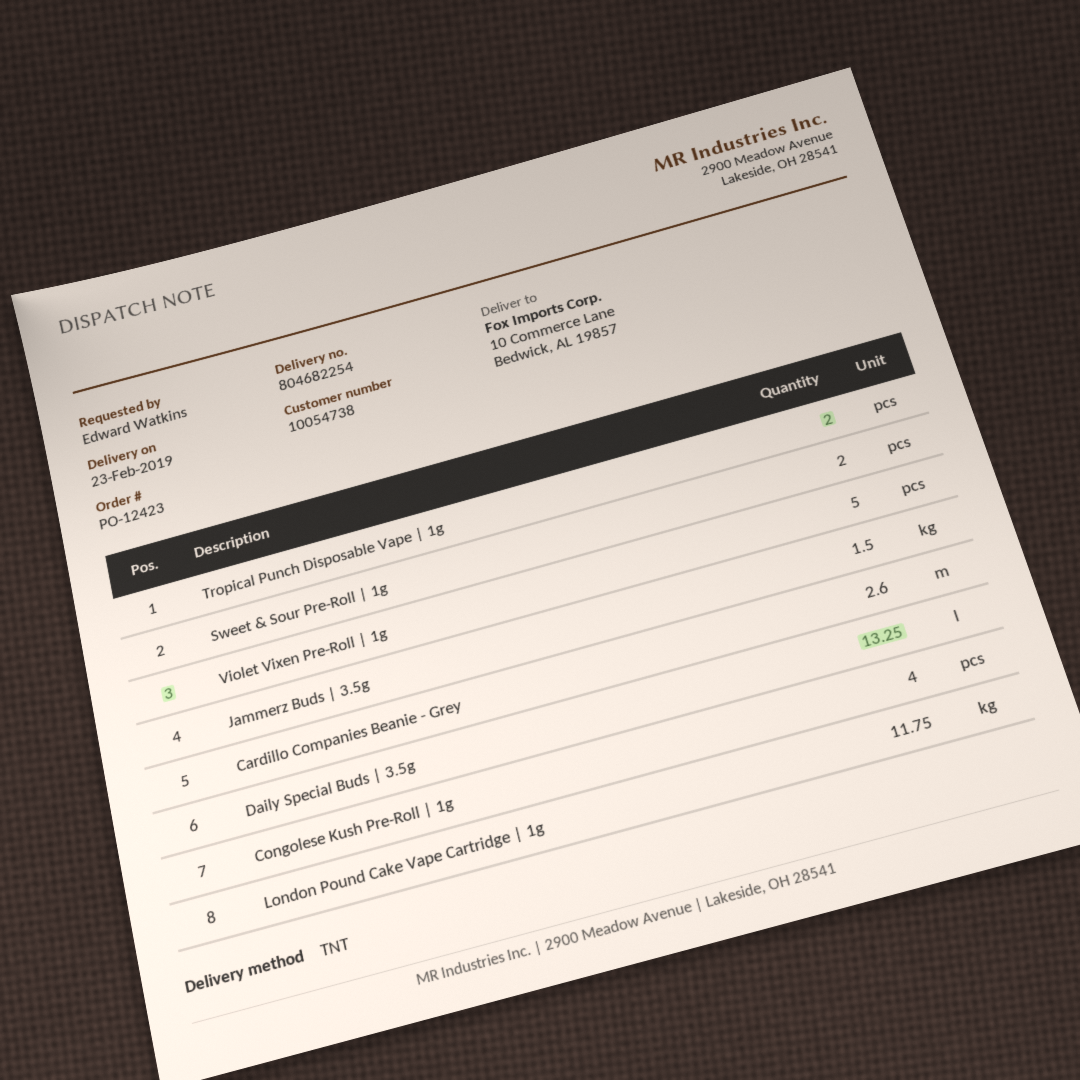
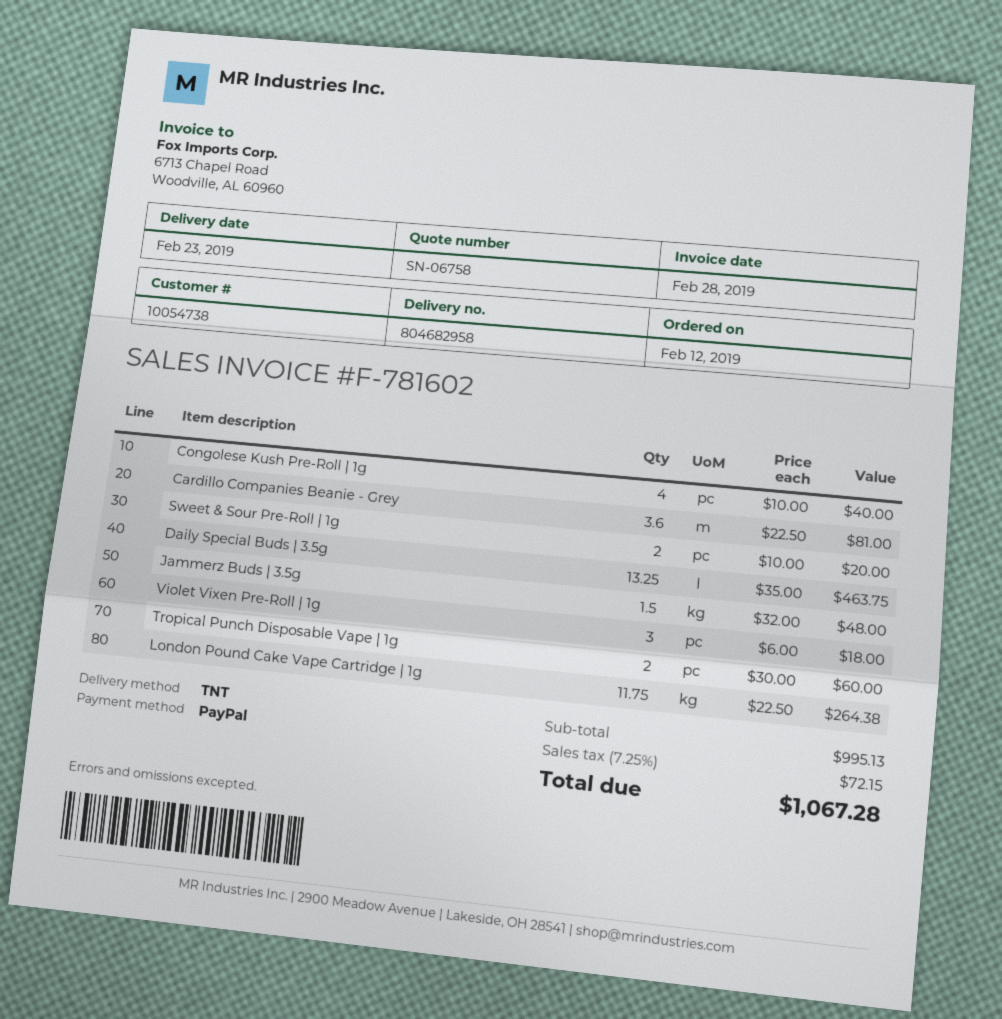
delivery note number: 804682254 -> 804682958
Violet Vixen Pre-Roll | 1g: 5 -> 3
Cardillo Companies Beanie - Grey: 2.6 -> 3.6

